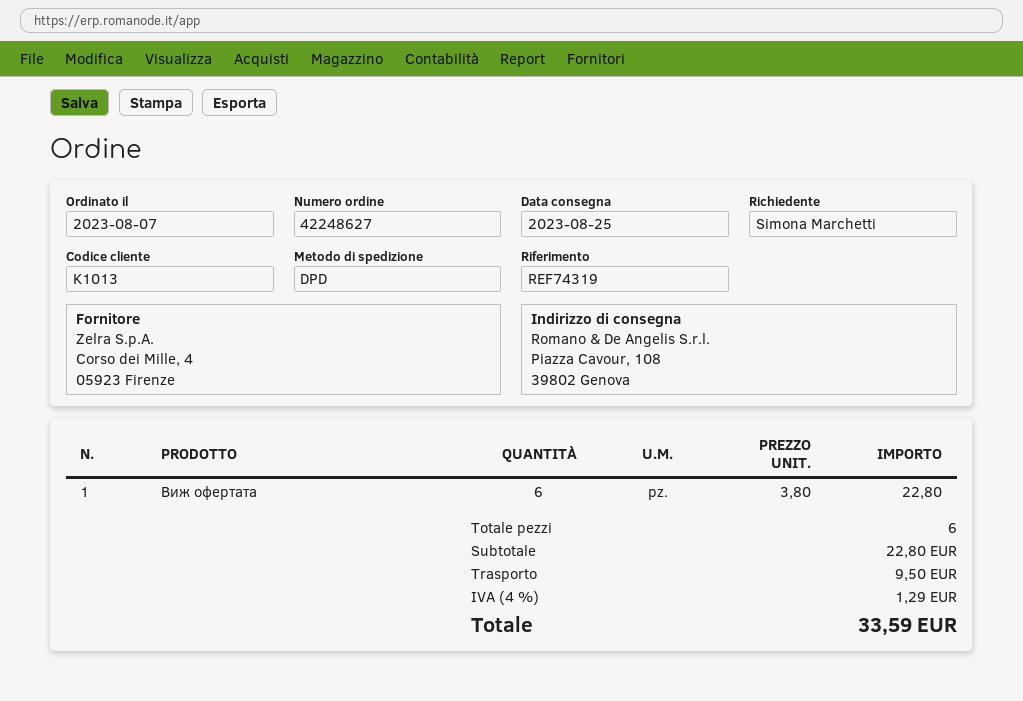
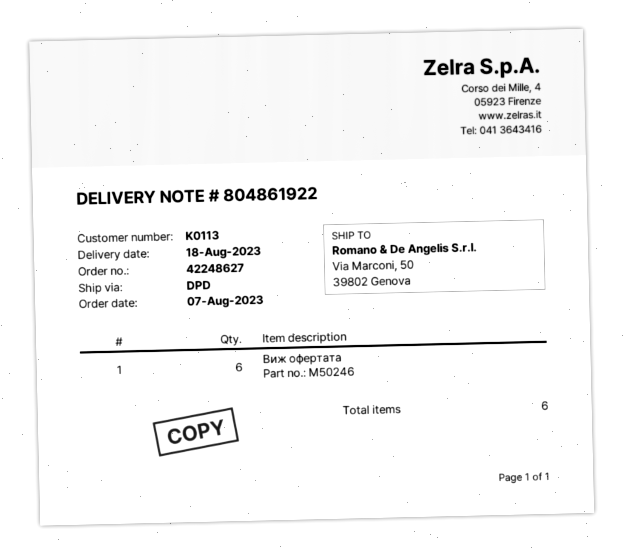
delivery date: 2023-08-25 -> 2023-08-18
customer number: K1013 -> K0113
ship to: Piazza Cavour, 108, 39802 Genova -> Via Marconi, 50, 39802 Genova

